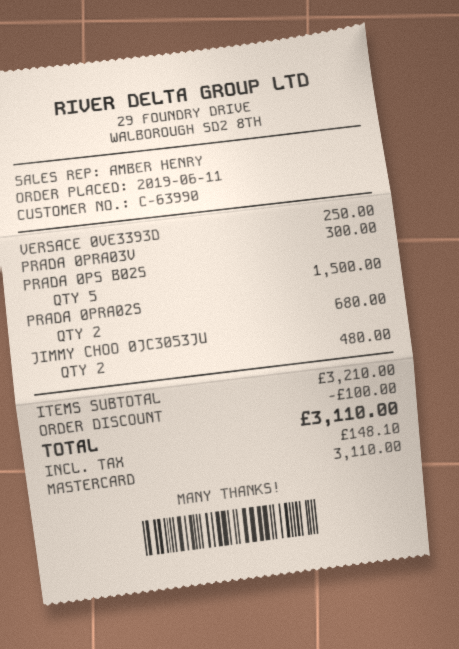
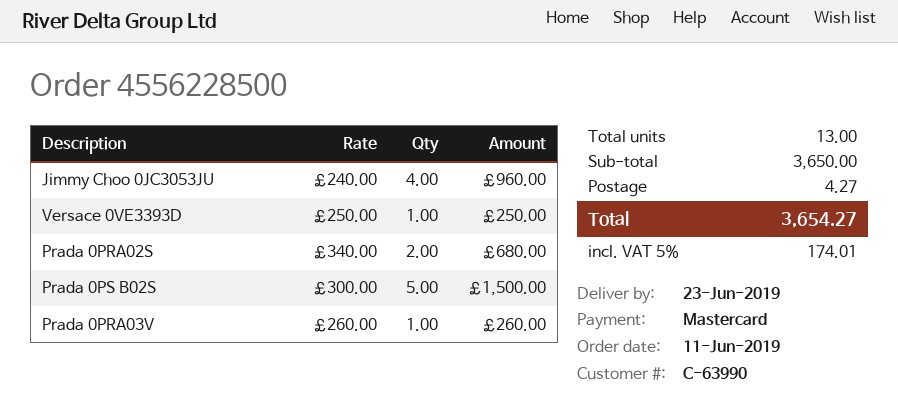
PRADA 0PRA03V: 1 for 300.00 -> 1 for 260.00
JIMMY CHOO 0JC3053JU: 2 for 480.00 -> 4 for 960.00
subtotal: 3210.00 -> 3650.00
discount: 100.00 -> none
shipping: none -> 4.27
tax: 148.10 -> 174.01
total: 3110.00 -> 3654.27

